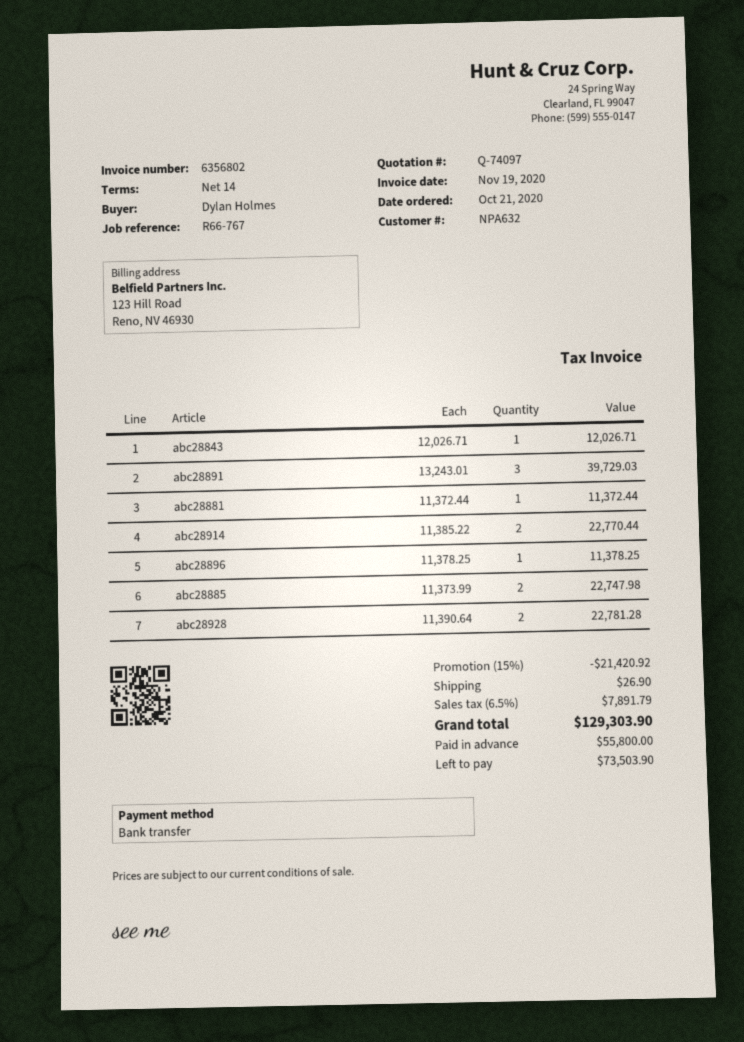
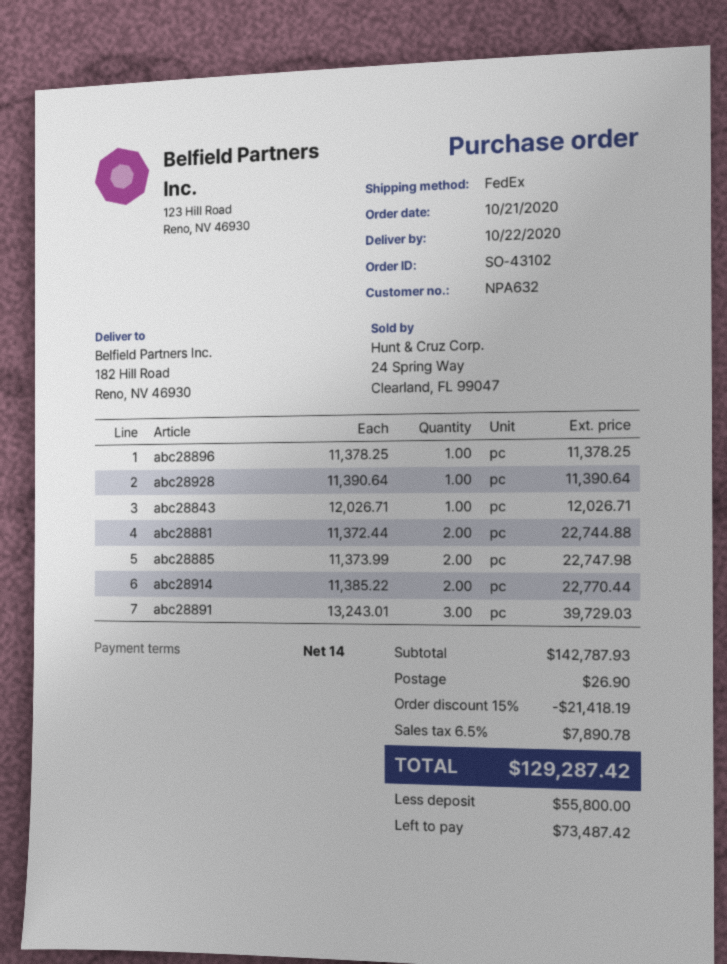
abc28881: 1 x 11372.44 = 11372.44 -> 2 x 11372.44 = 22744.88
abc28928: 2 x 11390.64 = 22781.28 -> 1 x 11390.64 = 11390.64
discount: 15% = 21420.92 -> 15% = 21418.19
tax: 6.5% = 7891.79 -> 6.5% = 7890.78
total: 129303.90 -> 129287.42
balance: 73503.90 -> 73487.42

